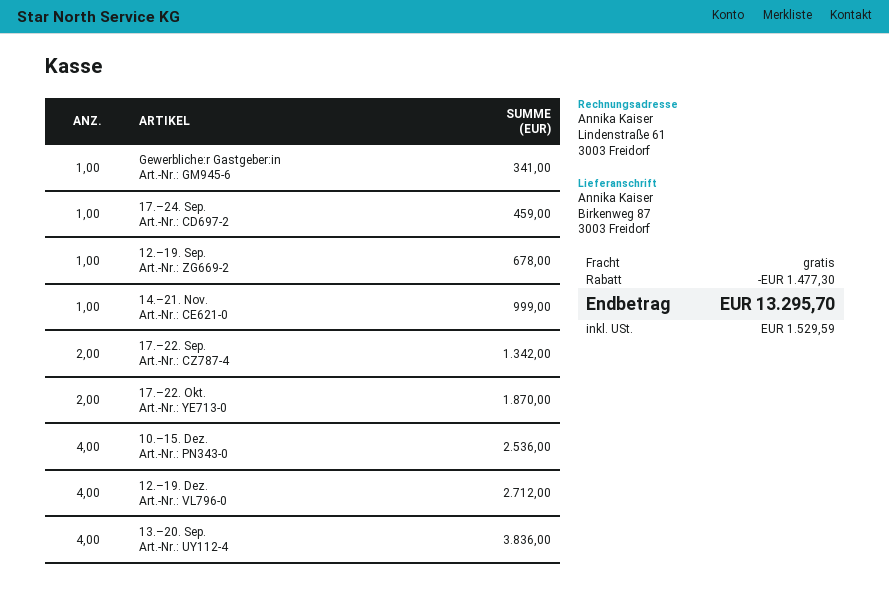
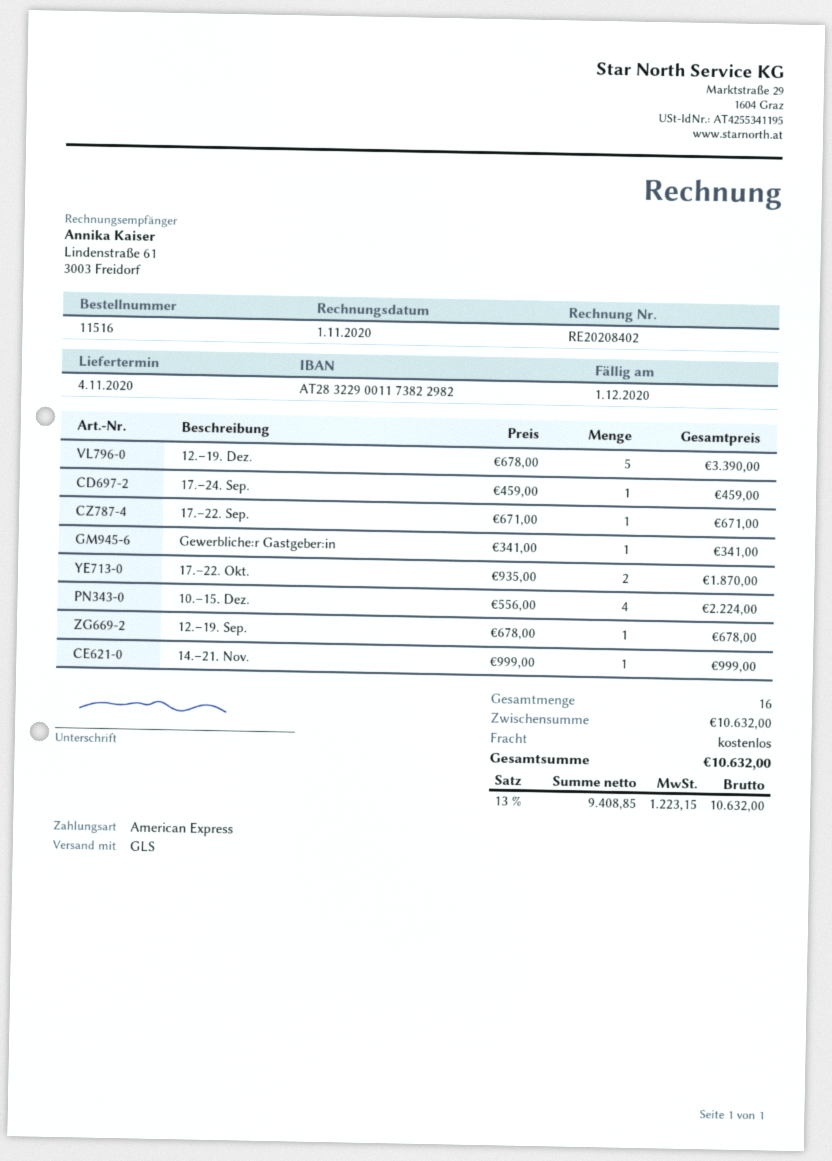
17.–22. Sep.: 2 for 1342.00 -> 1 for 671.00
10.–15. Dez.: 4 for 2536.00 -> 4 for 2224.00
12.–19. Dez.: 4 for 2712.00 -> 5 for 3390.00
13.–20. Sep.: 4 for 3836.00 -> none
discount: 1477.30 -> none
tax: 1529.59 -> 1223.15
total: 13295.70 -> 10632.00

